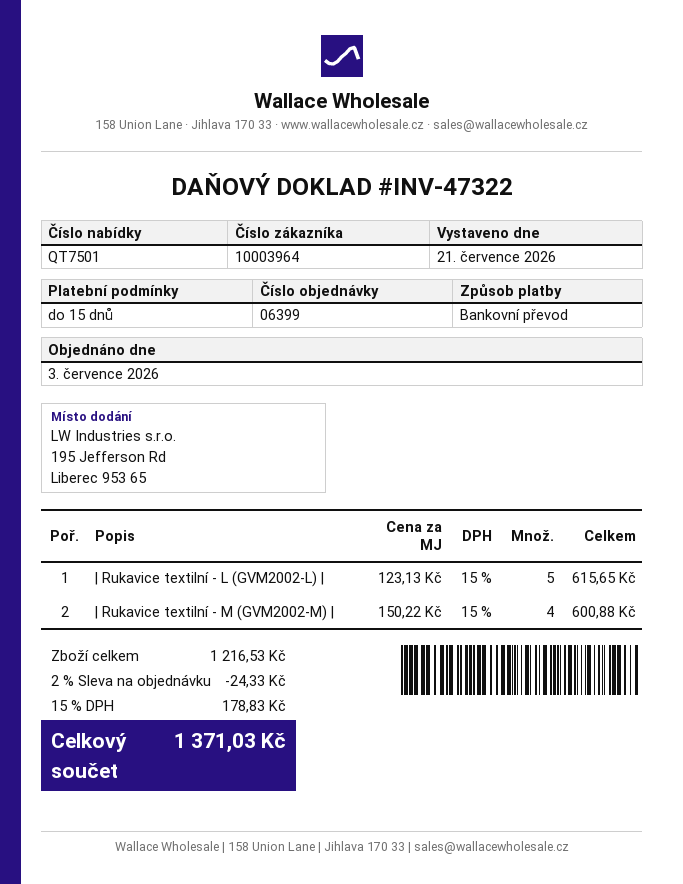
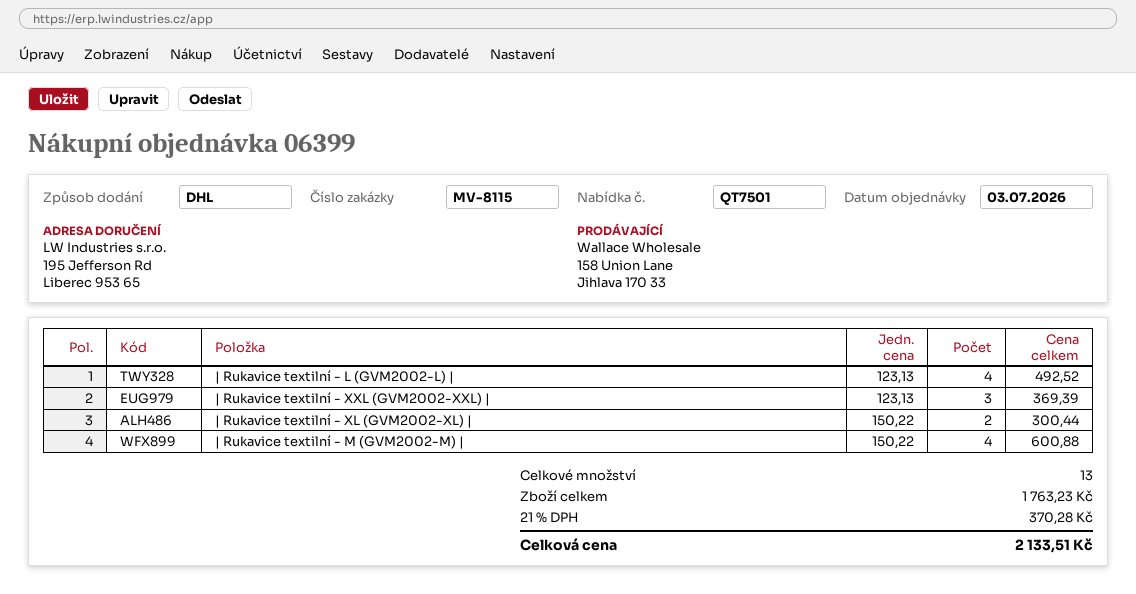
| Rukavice textilní - L (GVM2002-L) |: 5 x 123.13 = 615.65 -> 4 x 123.13 = 492.52
| Rukavice textilní - XXL (GVM2002-XXL) |: none -> 3 x 123.13 = 369.39
| Rukavice textilní - XL (GVM2002-XL) |: none -> 2 x 150.22 = 300.44
subtotal: 1216.53 -> 1763.23
discount: 2% = 24.33 -> none
tax: 15% = 178.83 -> 21% = 370.28
total: 1371.03 -> 2133.51

